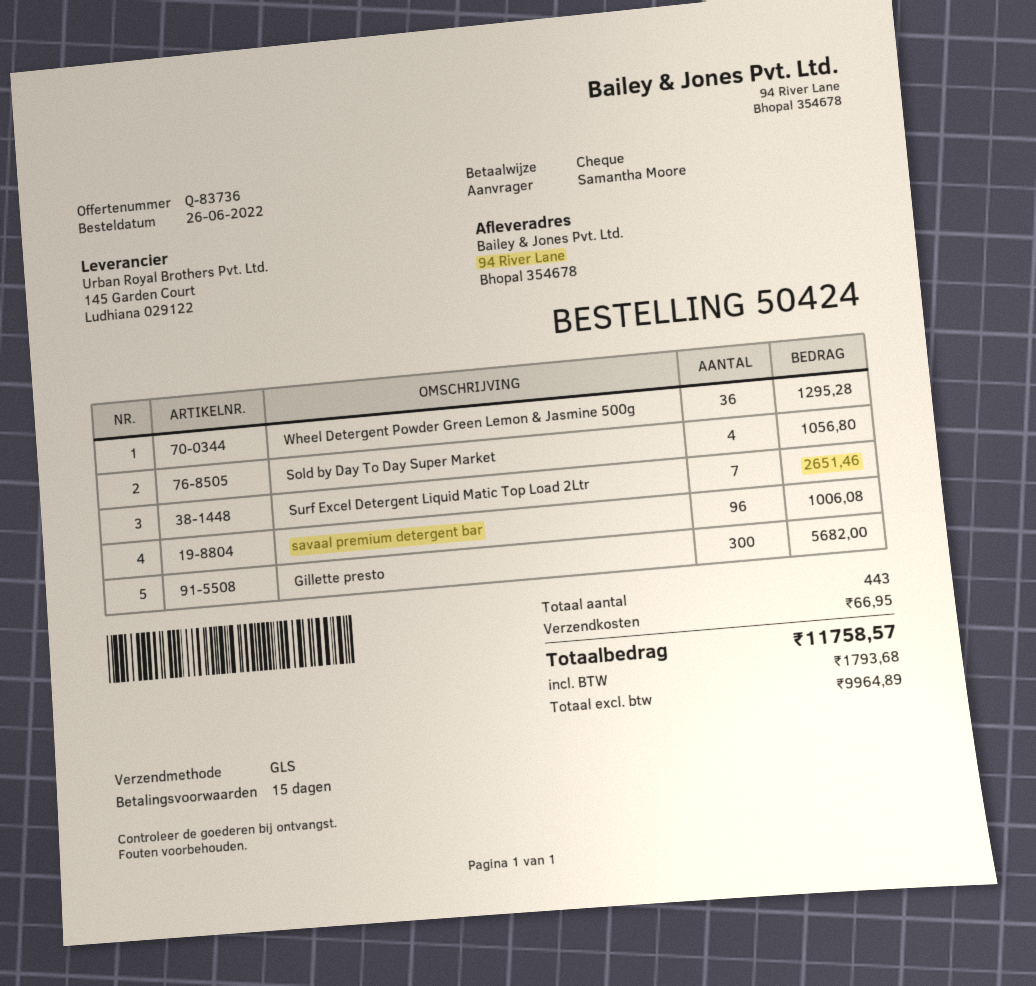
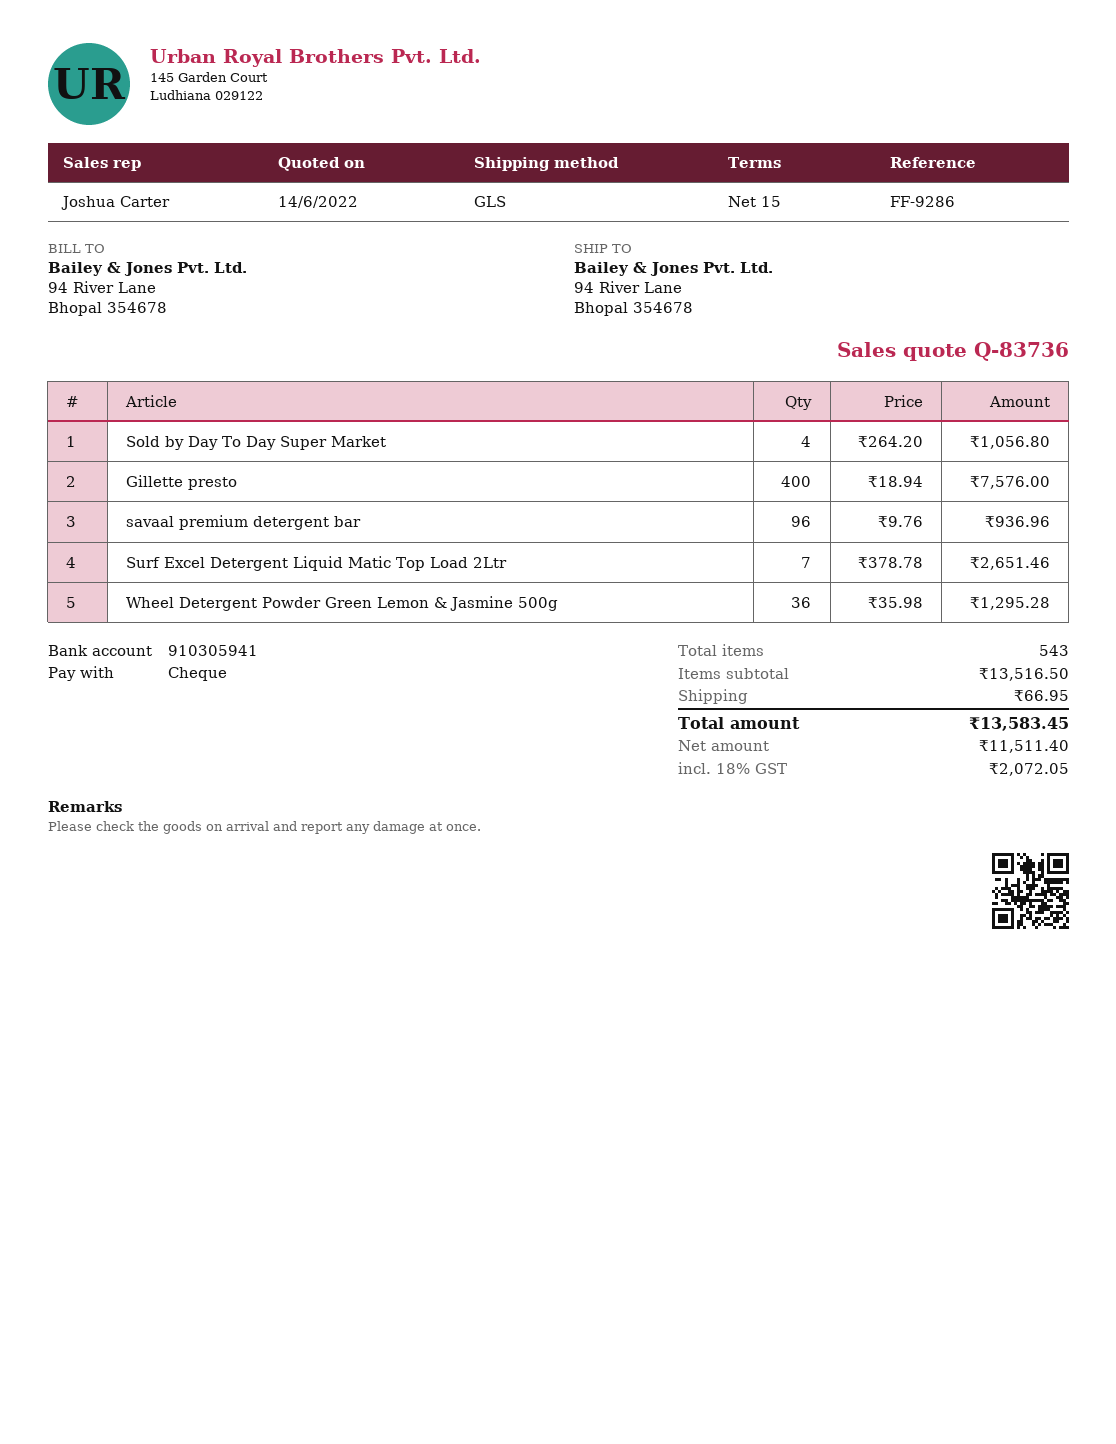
savaal premium detergent bar: 96 for 1006.08 -> 96 for 936.96
Gillette presto: 300 for 5682.00 -> 400 for 7576.00
total quantity: 443 -> 543
net: 9964.89 -> 11511.40
tax: 1793.68 -> 2072.05
total: 11758.57 -> 13583.45

